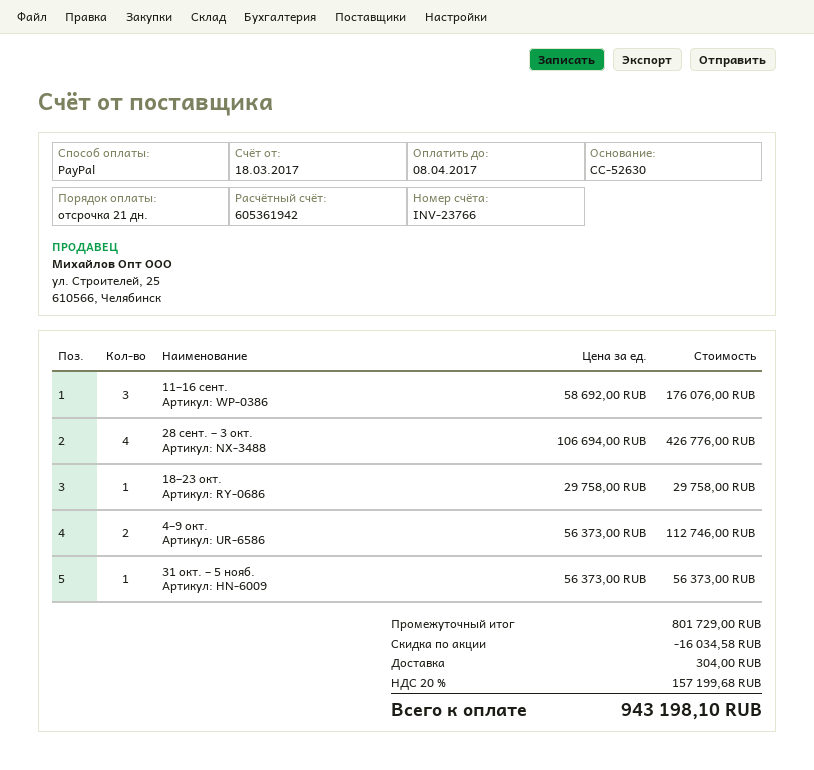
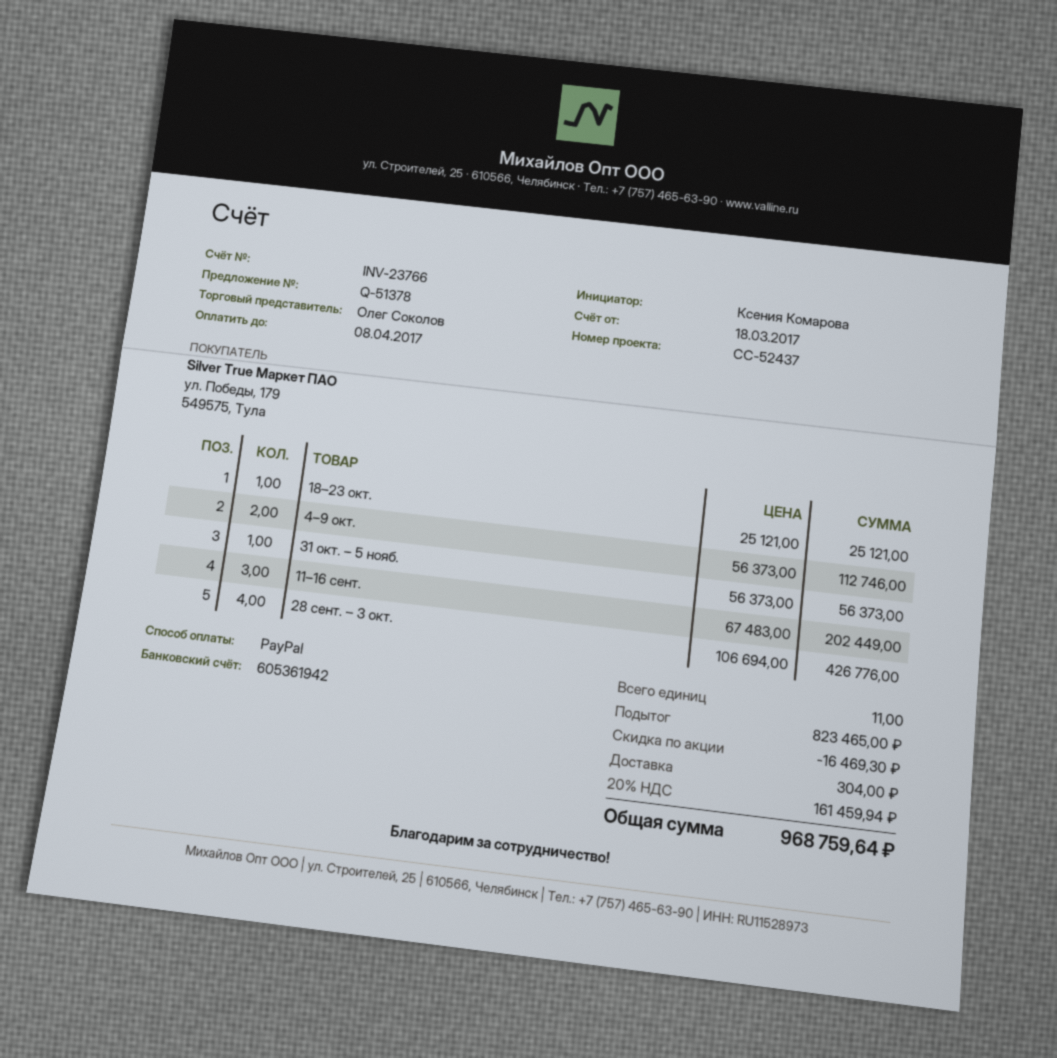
reference: CC-52630 -> CC-52437
11–16 сент.: 3 x 58692.00 = 176076.00 -> 3 x 67483.00 = 202449.00
18–23 окт.: 1 x 29758.00 = 29758.00 -> 1 x 25121.00 = 25121.00
subtotal: 801729.00 -> 823465.00
discount: 16034.58 -> 16469.30
tax: 20% = 157199.68 -> 20% = 161459.94
total: 943198.10 -> 968759.64

